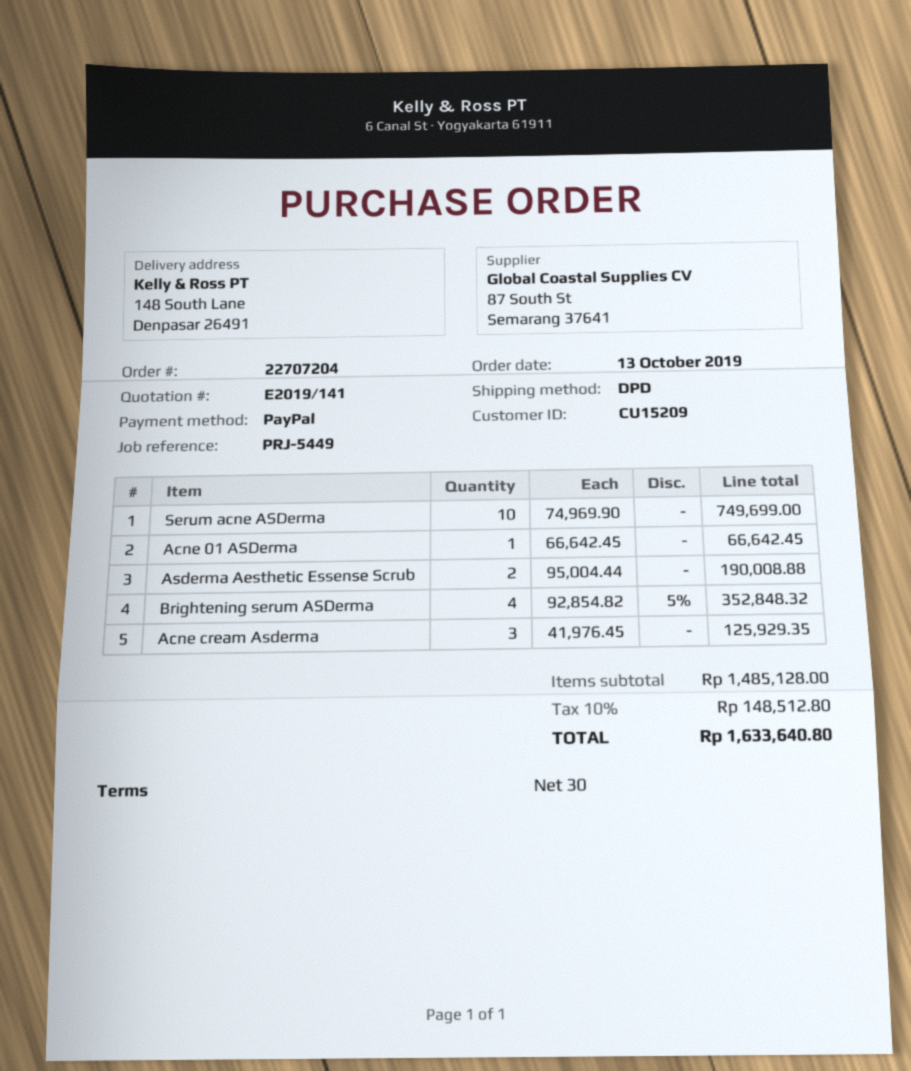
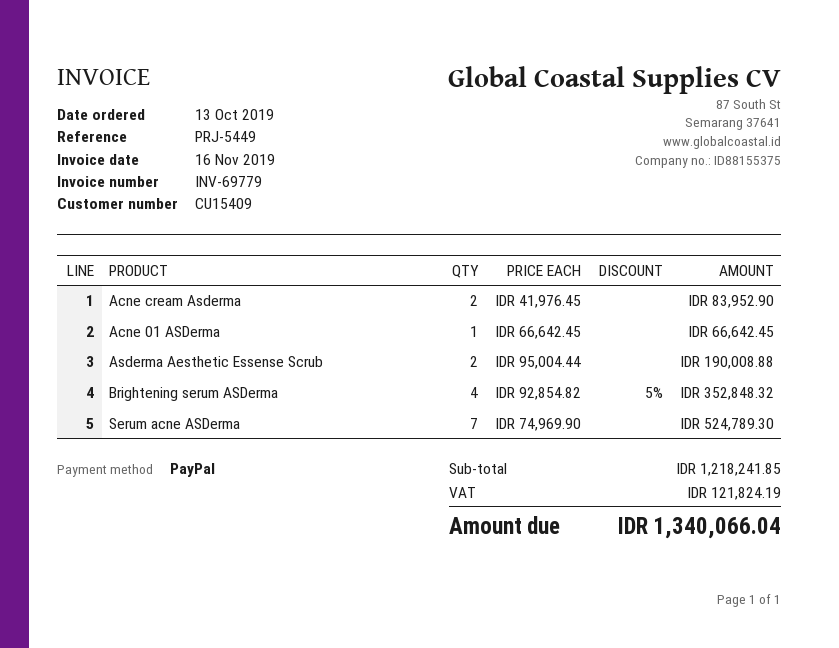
customer number: CU15209 -> CU15409
Serum acne ASDerma: 10 x 74969.90 = 749699.00 -> 7 x 74969.90 = 524789.30
Acne cream Asderma: 3 x 41976.45 = 125929.35 -> 2 x 41976.45 = 83952.90
subtotal: 1485128.00 -> 1218241.85
tax: 148512.80 -> 121824.19
total: 1633640.80 -> 1340066.04

